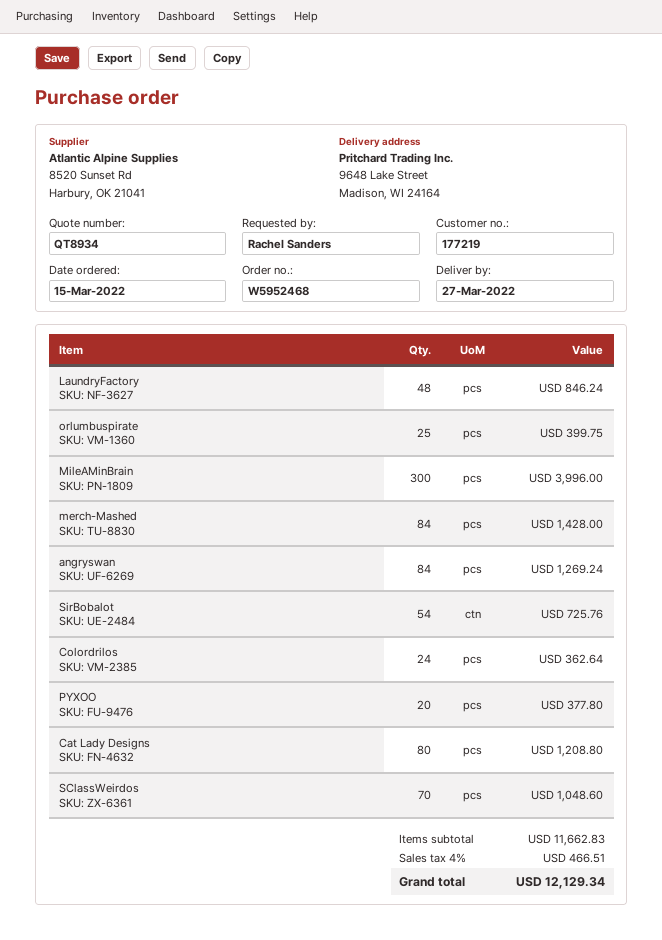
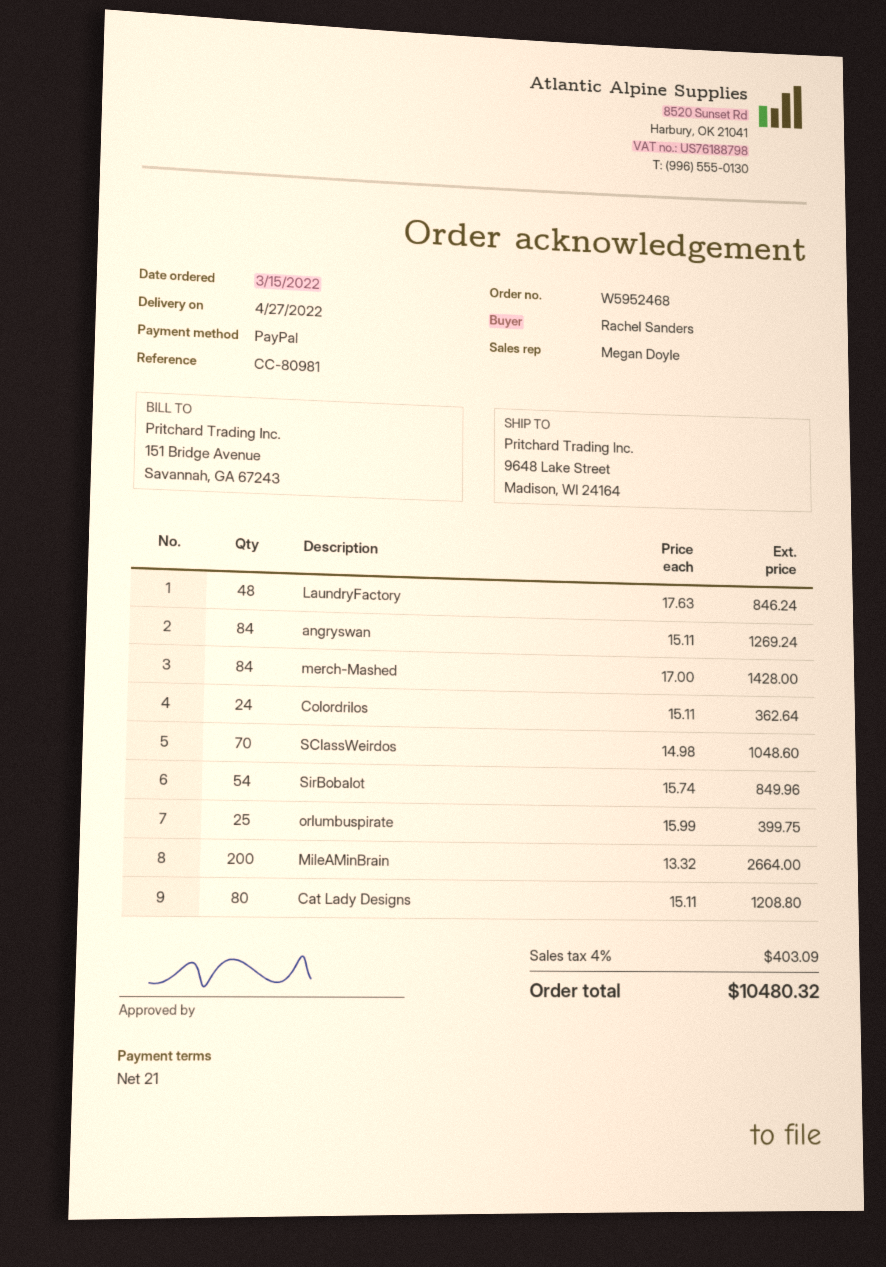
delivery date: 2022-03-27 -> 2022-04-27
MileAMinBrain: 300 for 3996.00 -> 200 for 2664.00
SirBobalot: 54 for 725.76 -> 54 for 849.96
PYXOO: 20 for 377.80 -> none
tax: 4% = 466.51 -> 4% = 403.09
total: 12129.34 -> 10480.32

